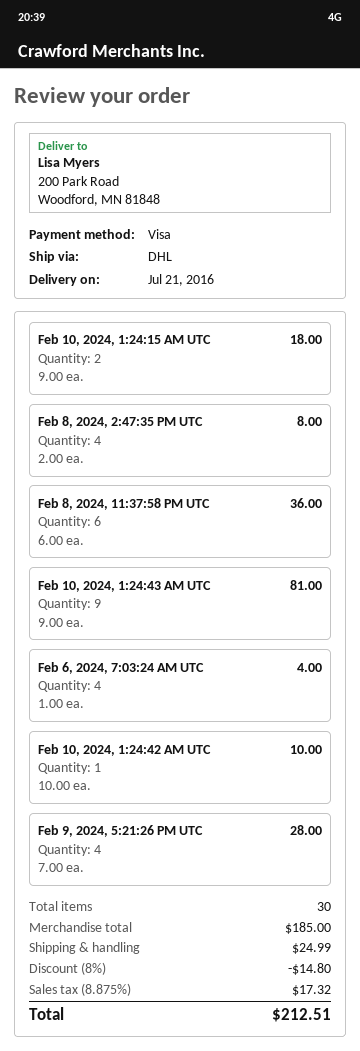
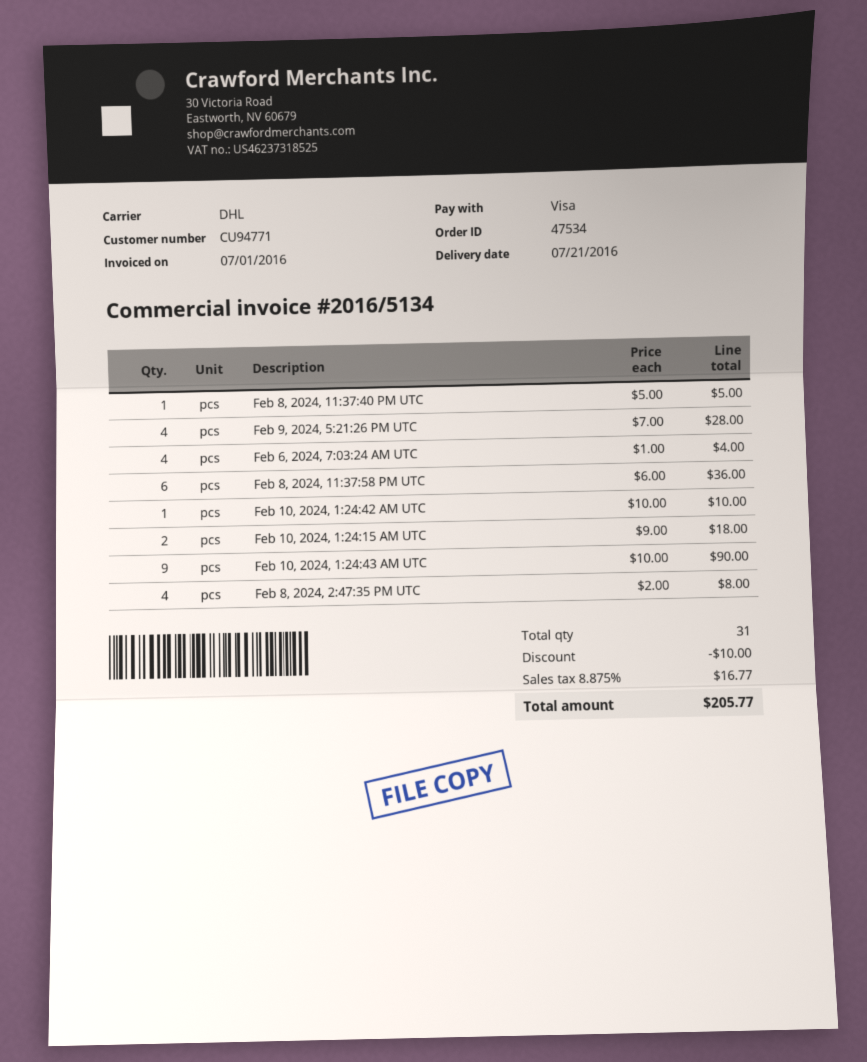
Feb 10, 2024, 1:24:43 AM UTC: 9 x 9.00 = 81.00 -> 9 x 10.00 = 90.00
Feb 8, 2024, 11:37:40 PM UTC: none -> 1 x 5.00 = 5.00
total quantity: 30 -> 31
discount: 14.80 -> 10.00
shipping: 24.99 -> none
tax: 8.875% = 17.32 -> 8.875% = 16.77
total: 212.51 -> 205.77

